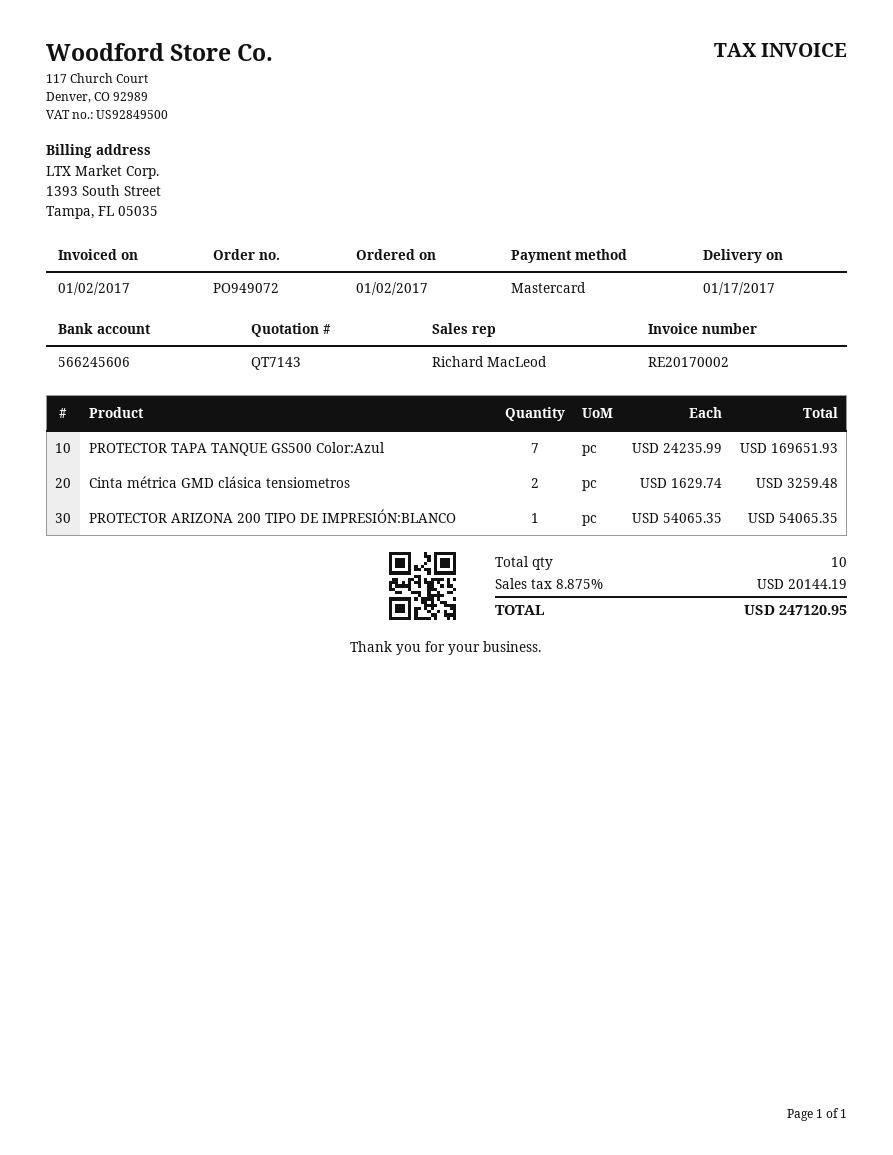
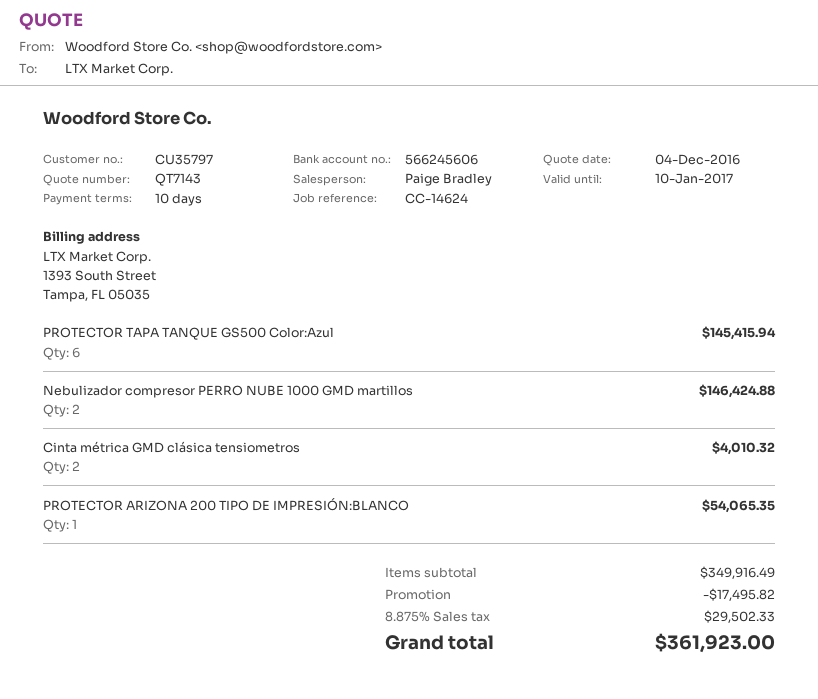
sales rep: Richard MacLeod -> Paige Bradley
PROTECTOR TAPA TANQUE GS500 Color:Azul: 7 for 169651.93 -> 6 for 145415.94
Cinta métrica GMD clásica tensiometros: 2 for 3259.48 -> 2 for 4010.32
Nebulizador compresor PERRO NUBE 1000 GMD martillos: none -> 2 for 146424.88
discount: none -> 17495.82
tax: 8.875% = 20144.19 -> 8.875% = 29502.33
total: 247120.95 -> 361923.00

